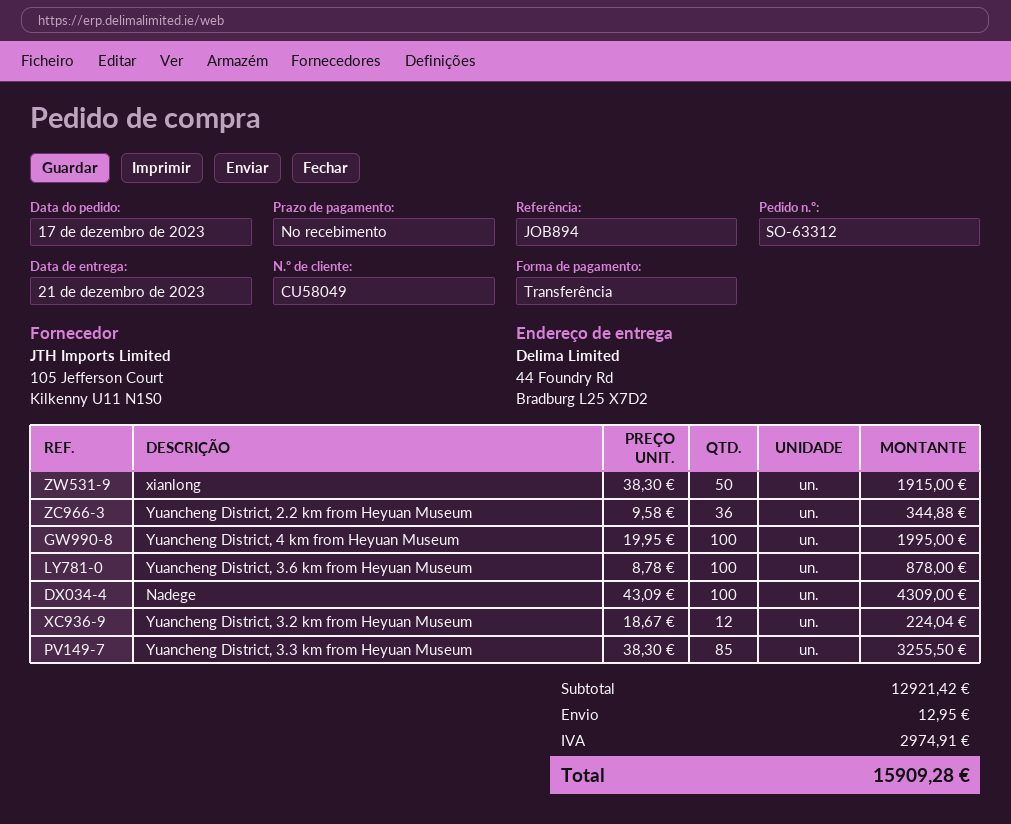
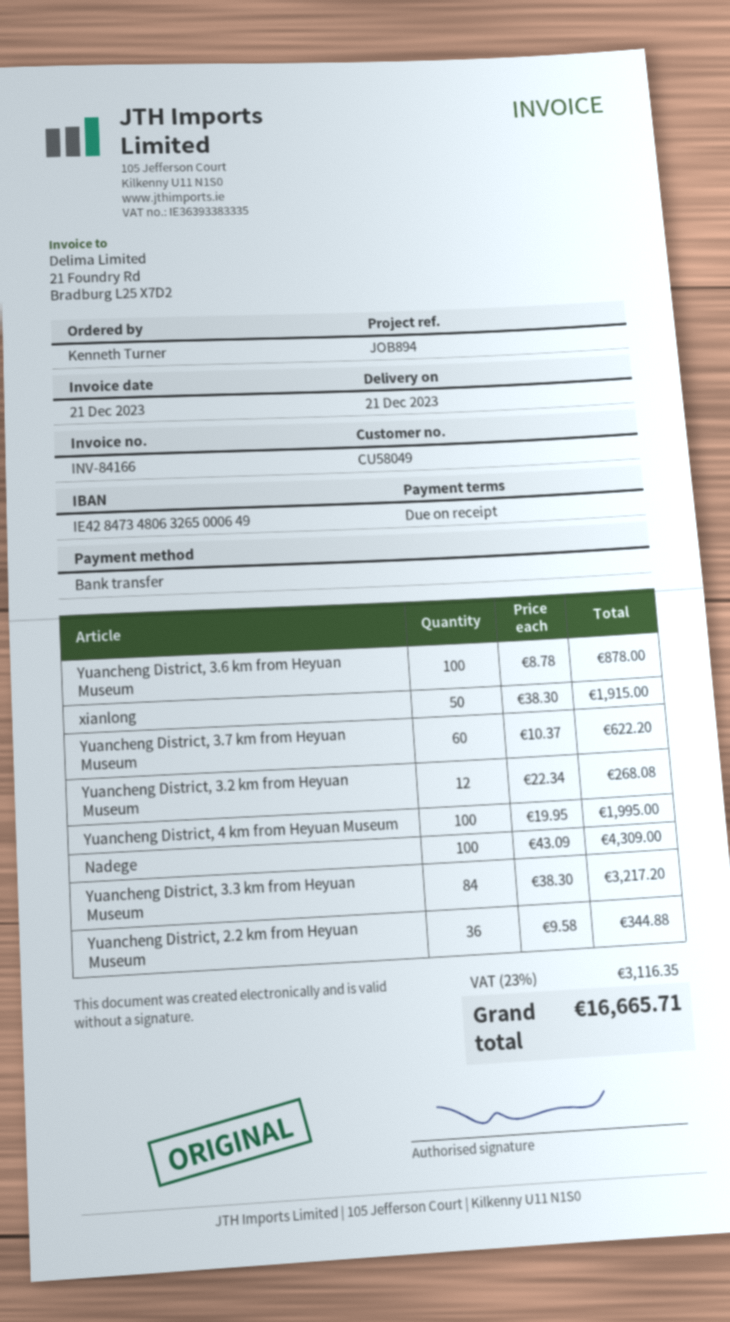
Yuancheng District, 3.2 km from Heyuan Museum: 12 x 18.67 = 224.04 -> 12 x 22.34 = 268.08
Yuancheng District, 3.3 km from Heyuan Museum: 85 x 38.30 = 3255.50 -> 84 x 38.30 = 3217.20
Yuancheng District, 3.7 km from Heyuan Museum: none -> 60 x 10.37 = 622.20
shipping: 12.95 -> none
tax: 2974.91 -> 3116.35
total: 15909.28 -> 16665.71

